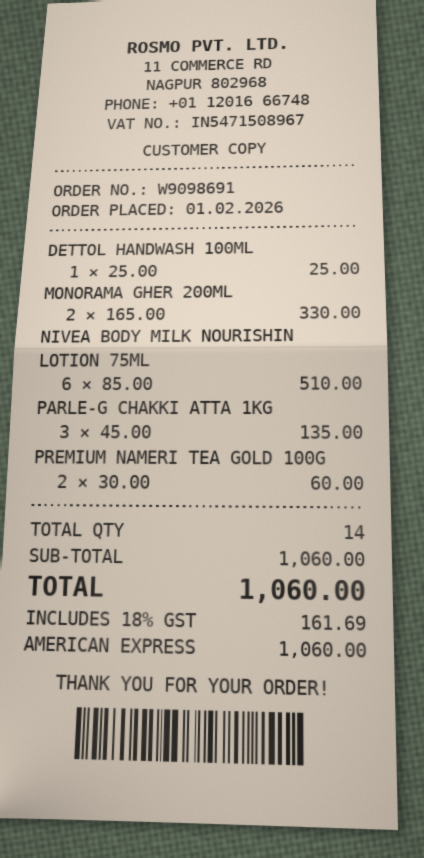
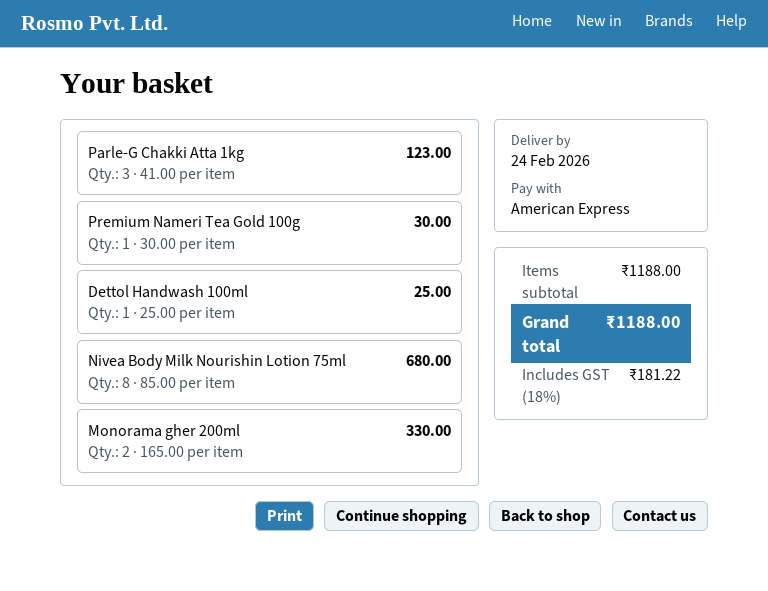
NIVEA BODY MILK NOURISHIN LOTION 75ML: 6 x 85.00 = 510.00 -> 8 x 85.00 = 680.00
PARLE-G CHAKKI ATTA 1KG: 3 x 45.00 = 135.00 -> 3 x 41.00 = 123.00
PREMIUM NAMERI TEA GOLD 100G: 2 x 30.00 = 60.00 -> 1 x 30.00 = 30.00
subtotal: 1060.00 -> 1188.00
tax: 18% = 161.69 -> 18% = 181.22
total: 1060.00 -> 1188.00

